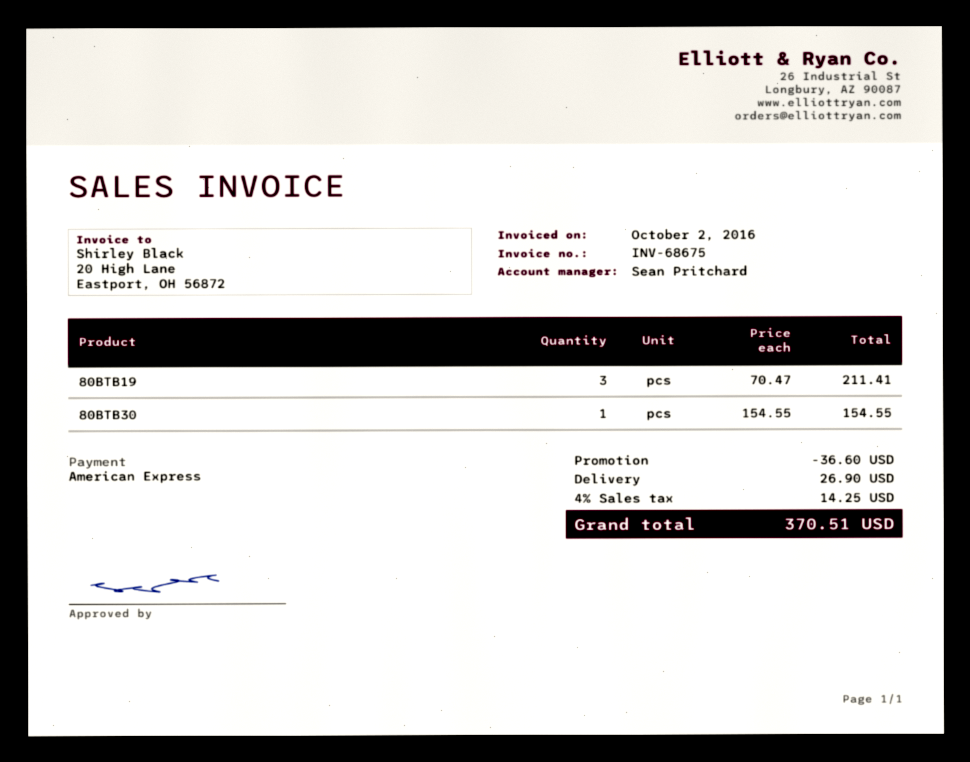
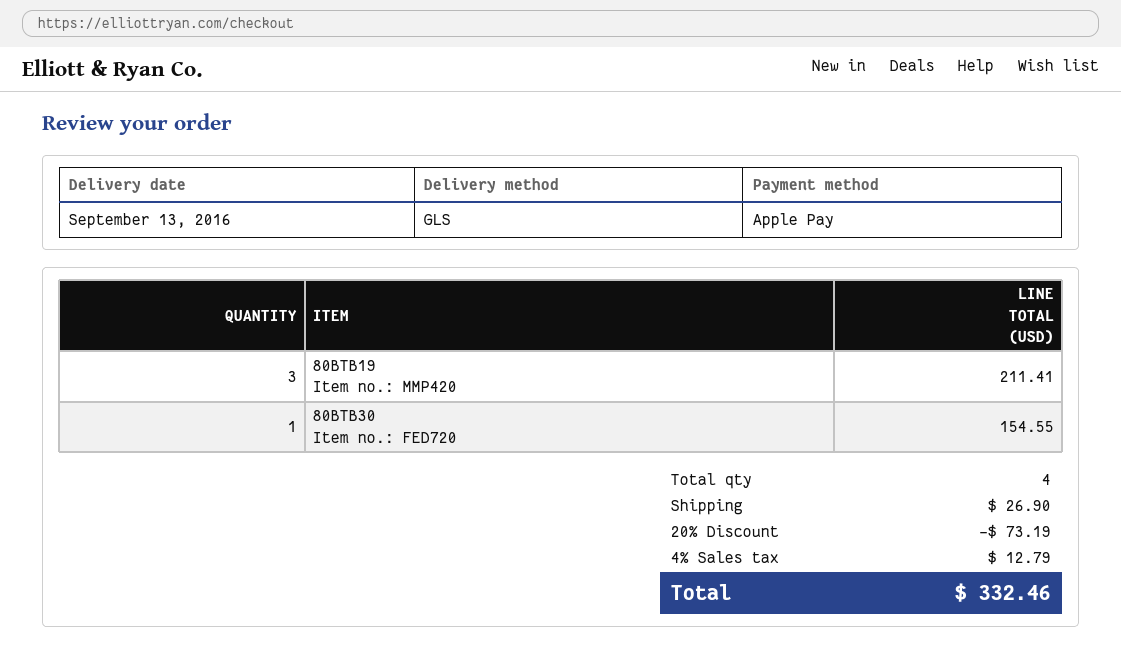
payment method: American Express -> Apple Pay
discount: 36.60 -> 73.19
tax: 4% = 14.25 -> 4% = 12.79
total: 370.51 -> 332.46

